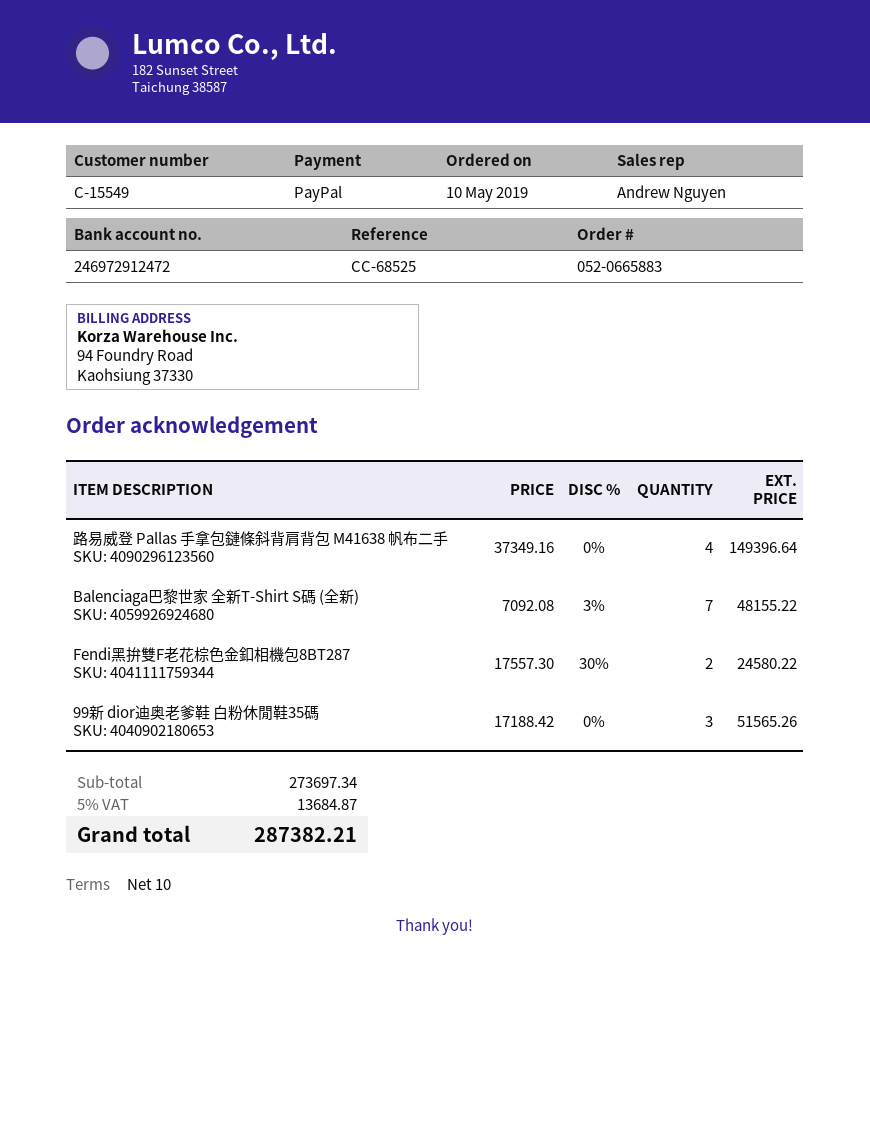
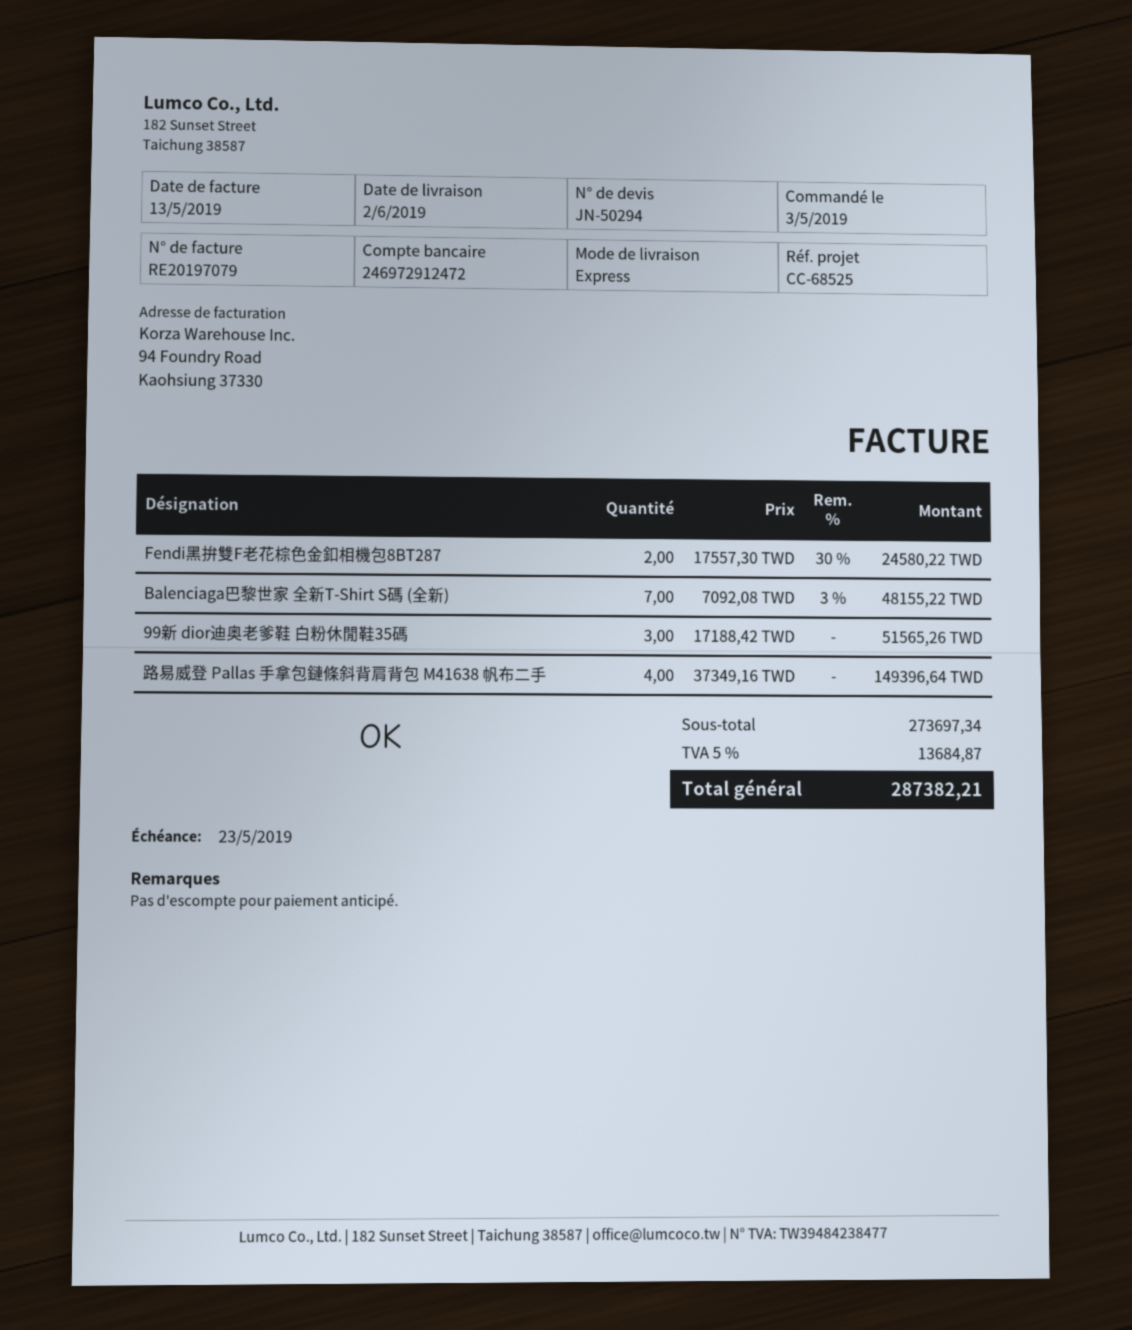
order date: 2019-05-10 -> 2019-05-03

